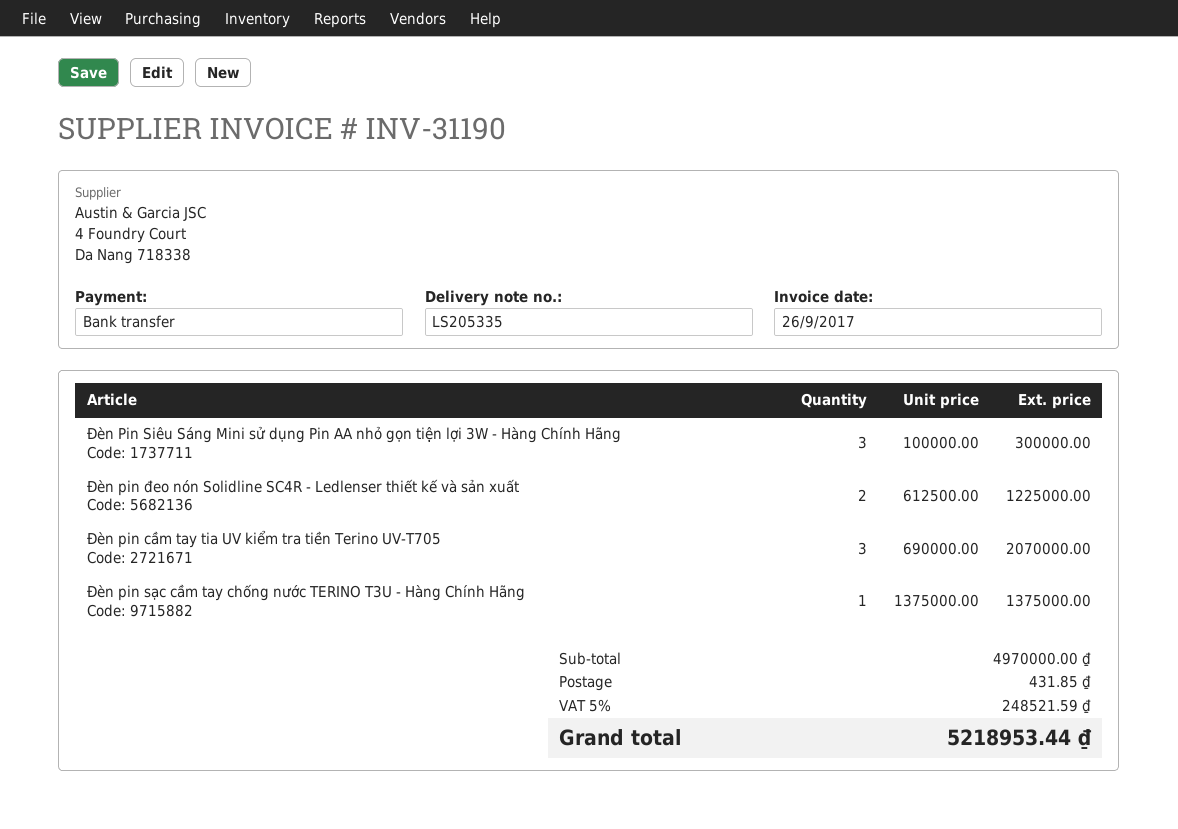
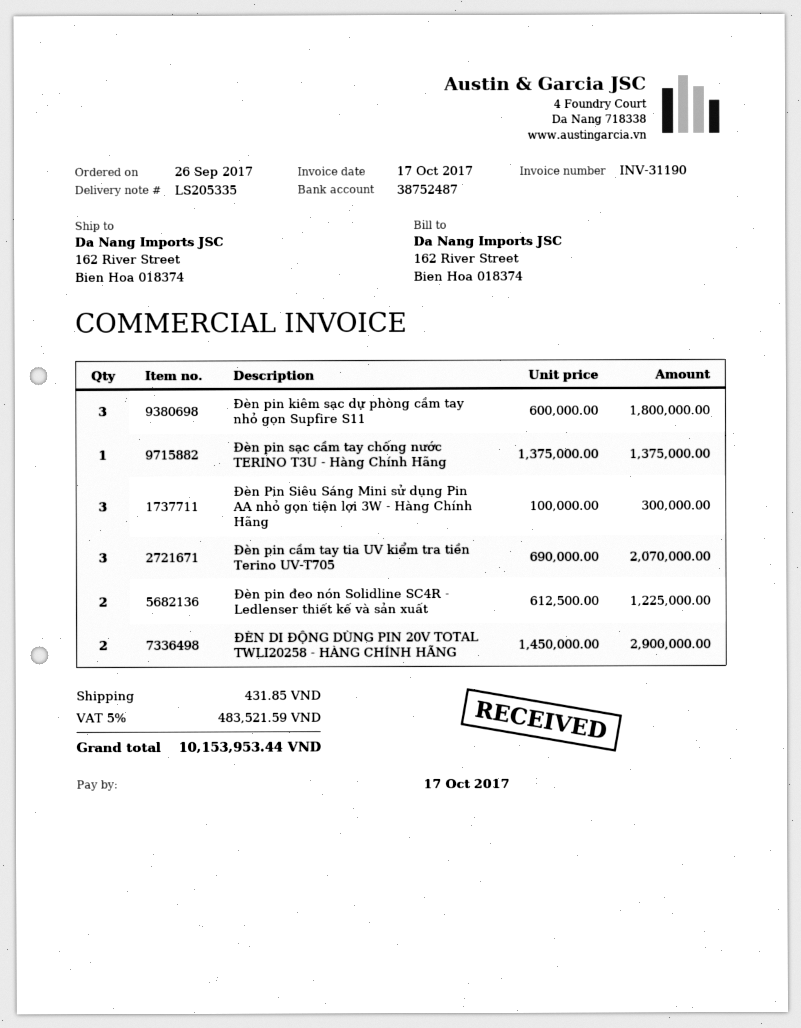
invoice date: 2017-09-26 -> 2017-10-17
Đèn pin kiêm sạc dự phòng cầm tay nhỏ gọn Supfire S11: none -> 3 x 600000.00 = 1800000.00
ĐÈN DI ĐỘNG DÙNG PIN 20V TOTAL TWLI20258 - HÀNG CHÍNH HÃNG: none -> 2 x 1450000.00 = 2900000.00
tax: 5% = 248521.59 -> 5% = 483521.59
total: 5218953.44 -> 10153953.44

